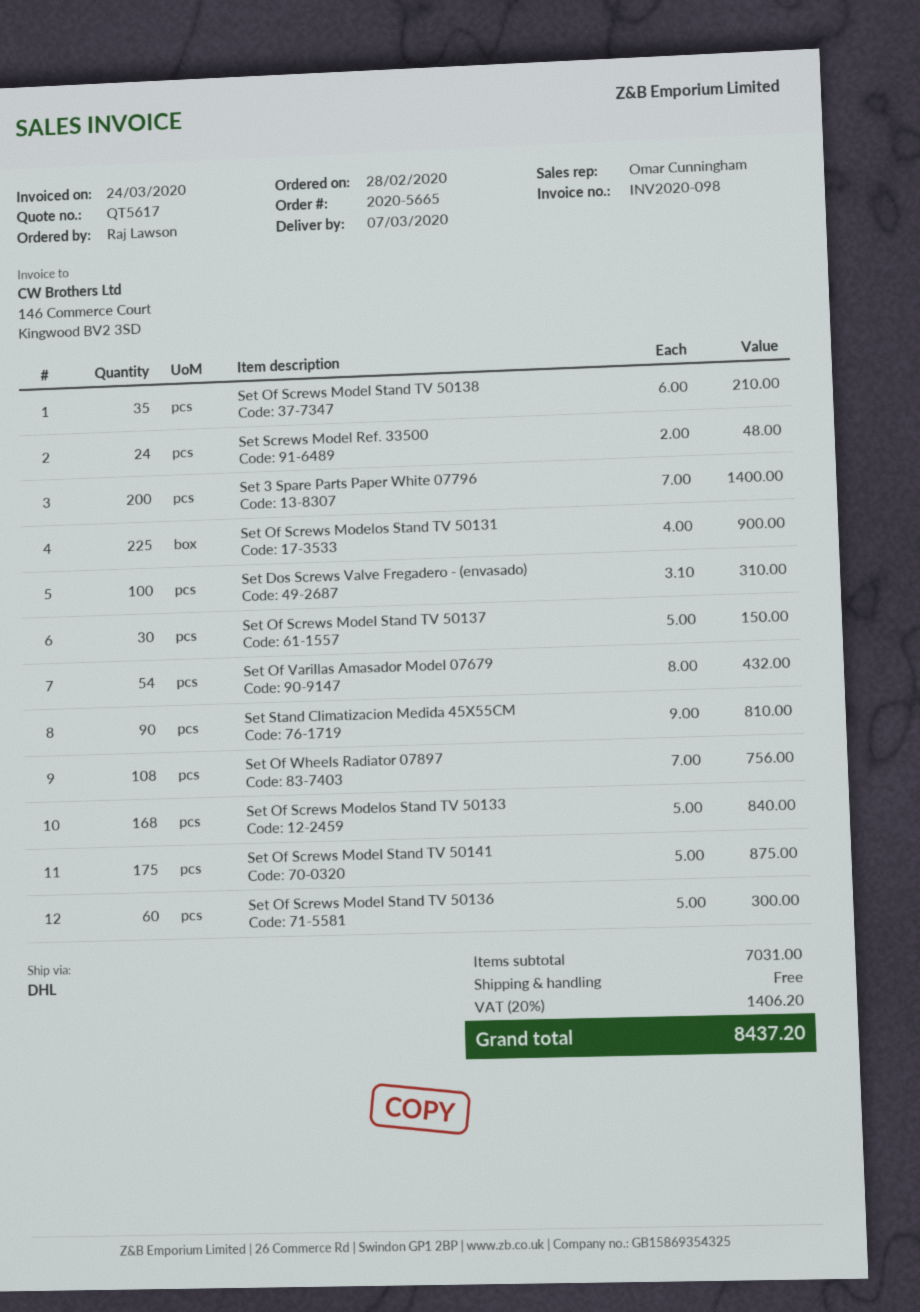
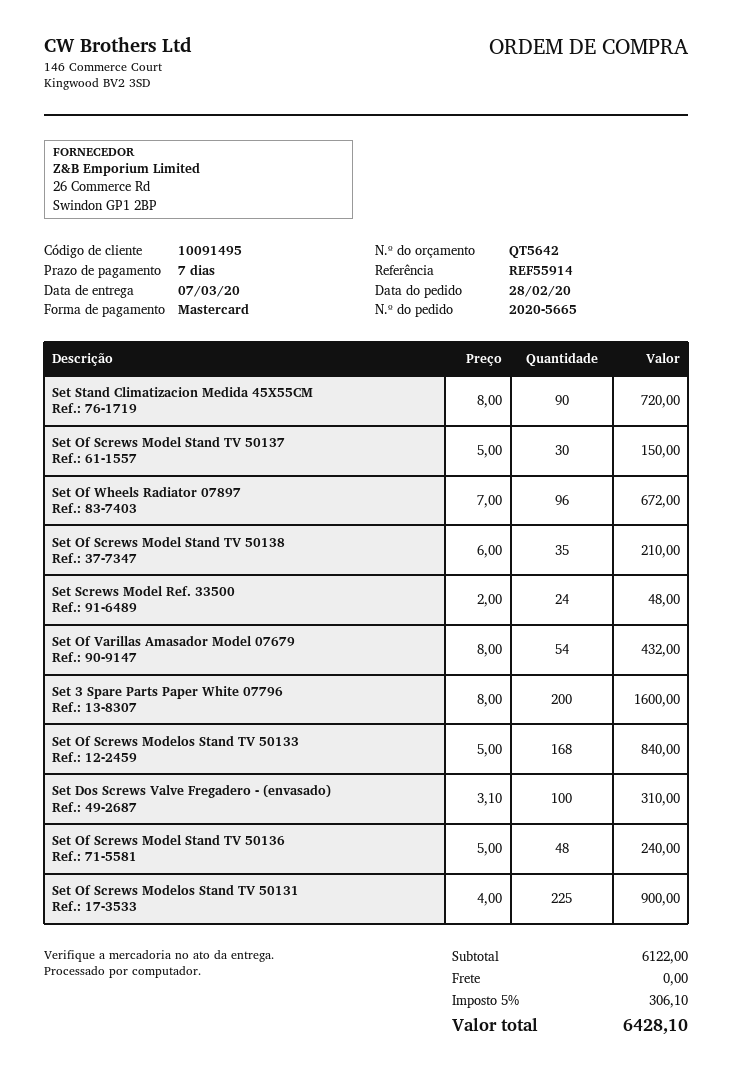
quote number: QT5617 -> QT5642
Set 3 Spare Parts Paper White 07796: 200 x 7.00 = 1400.00 -> 200 x 8.00 = 1600.00
Set Stand Climatizacion Medida 45X55CM: 90 x 9.00 = 810.00 -> 90 x 8.00 = 720.00
Set Of Wheels Radiator 07897: 108 x 7.00 = 756.00 -> 96 x 7.00 = 672.00
Set Of Screws Model Stand TV 50141: 175 x 5.00 = 875.00 -> none
Set Of Screws Model Stand TV 50136: 60 x 5.00 = 300.00 -> 48 x 5.00 = 240.00
subtotal: 7031.00 -> 6122.00
tax: 20% = 1406.20 -> 5% = 306.10
total: 8437.20 -> 6428.10

